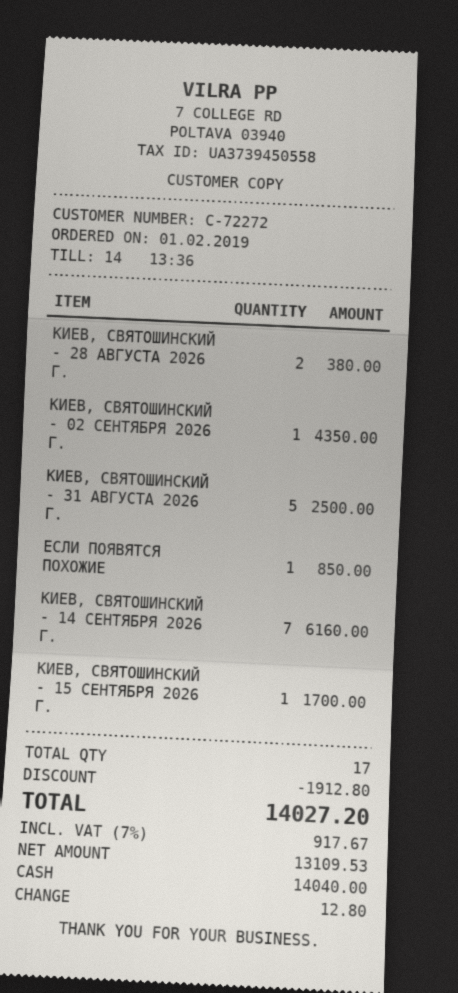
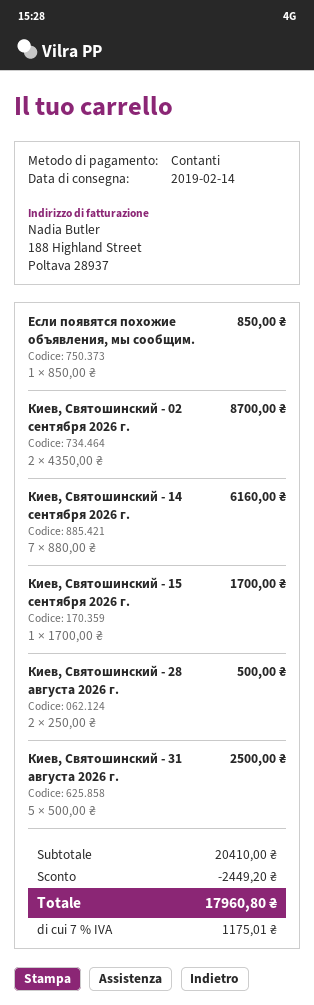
КИЕВ, СВЯТОШИНСКИЙ - 28 АВГУСТА 2026 Г.: 2 for 380.00 -> 2 for 500.00
КИЕВ, СВЯТОШИНСКИЙ - 02 СЕНТЯБРЯ 2026 Г.: 1 for 4350.00 -> 2 for 8700.00
discount: 1912.80 -> 2449.20
tax: 7% = 917.67 -> 7% = 1175.01
total: 14027.20 -> 17960.80

